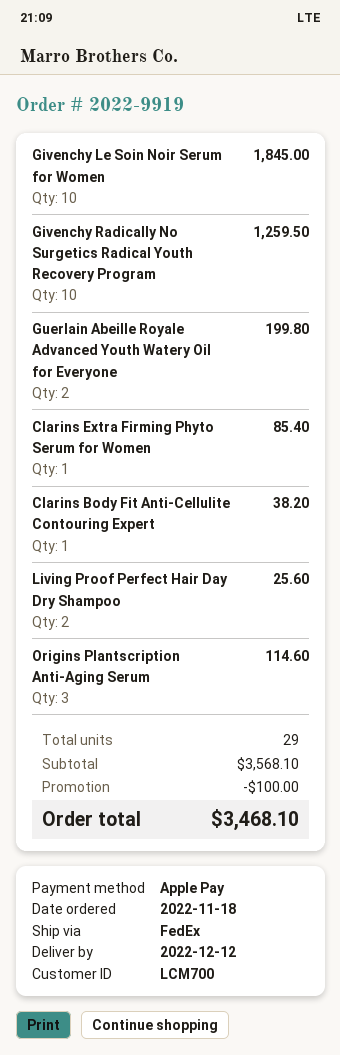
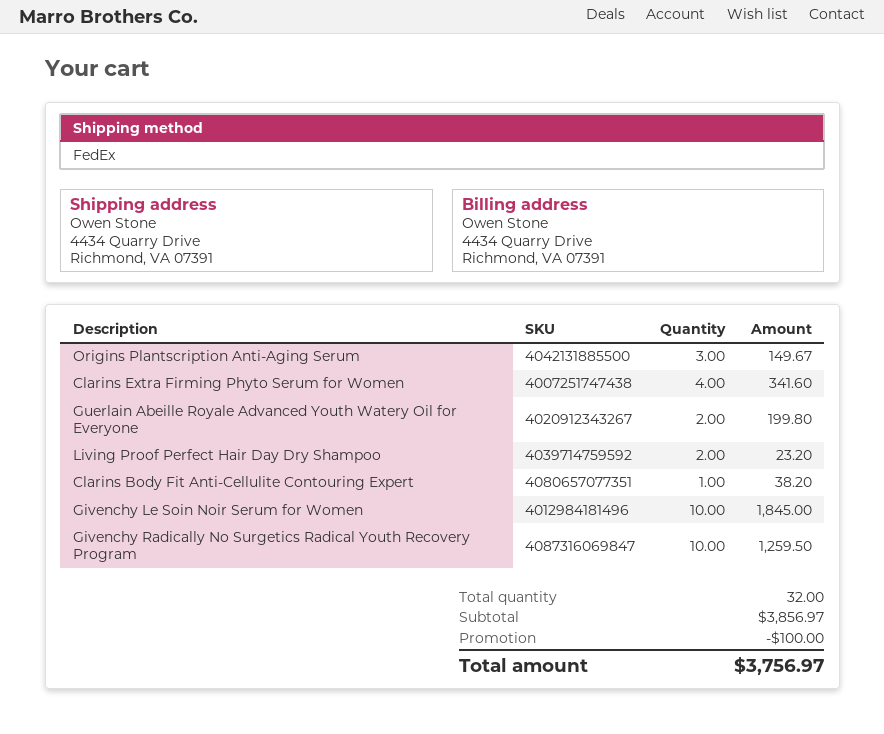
Clarins Extra Firming Phyto Serum for Women: 1 for 85.40 -> 4 for 341.60
Living Proof Perfect Hair Day Dry Shampoo: 2 for 25.60 -> 2 for 23.20
Origins Plantscription Anti-Aging Serum: 3 for 114.60 -> 3 for 149.67
total quantity: 29 -> 32
subtotal: 3568.10 -> 3856.97
total: 3468.10 -> 3756.97

